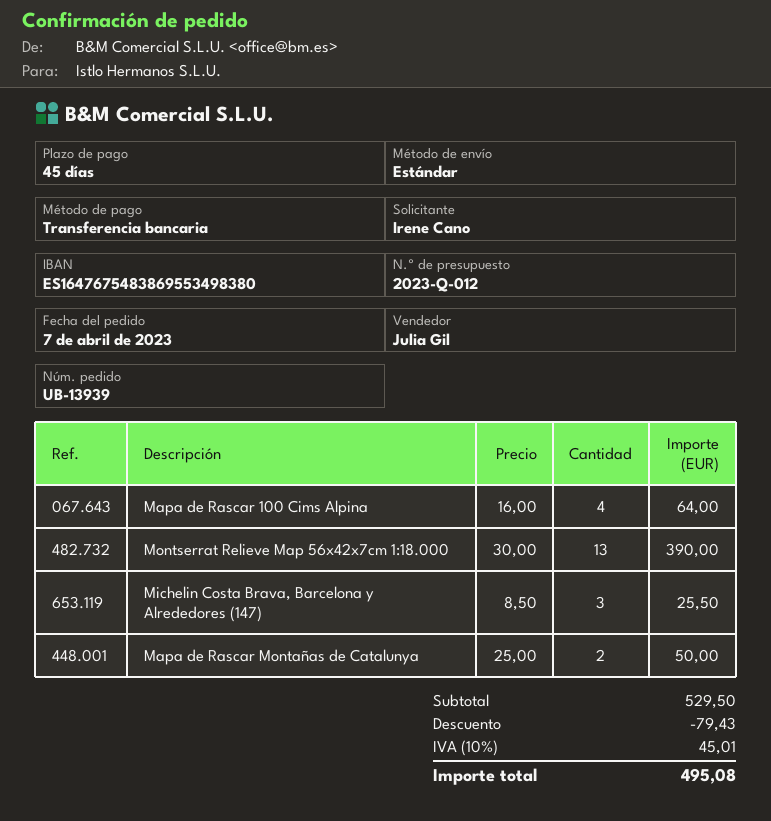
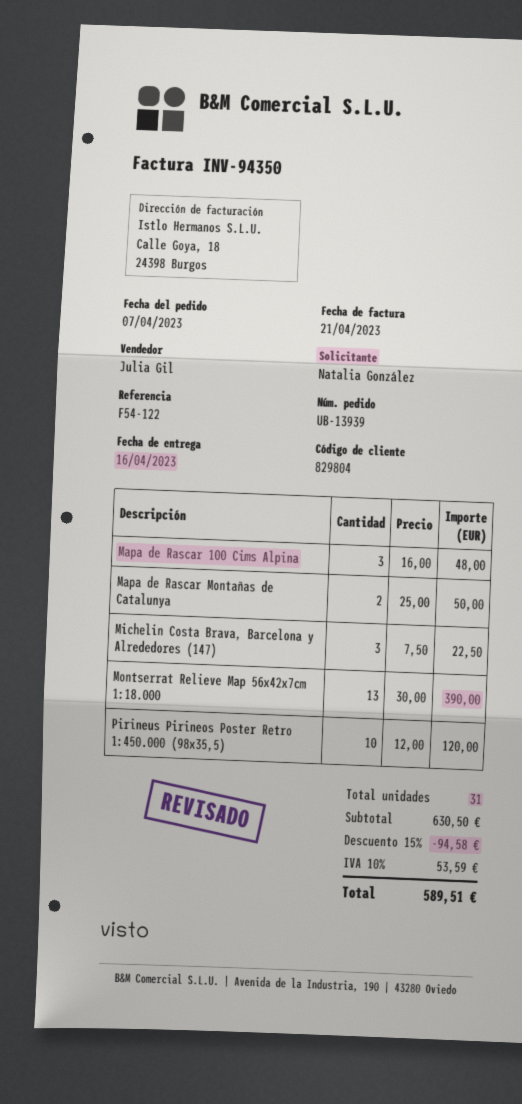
ordered by: Irene Cano -> Natalia González
Mapa de Rascar 100 Cims Alpina: 4 x 16.00 = 64.00 -> 3 x 16.00 = 48.00
Michelin Costa Brava, Barcelona y Alrededores (147): 3 x 8.50 = 25.50 -> 3 x 7.50 = 22.50
Pirineus Pirineos Poster Retro 1:450.000 (98x35,5): none -> 10 x 12.00 = 120.00
subtotal: 529.50 -> 630.50
discount: 79.43 -> 94.58
tax: 10% = 45.01 -> 10% = 53.59
total: 495.08 -> 589.51

